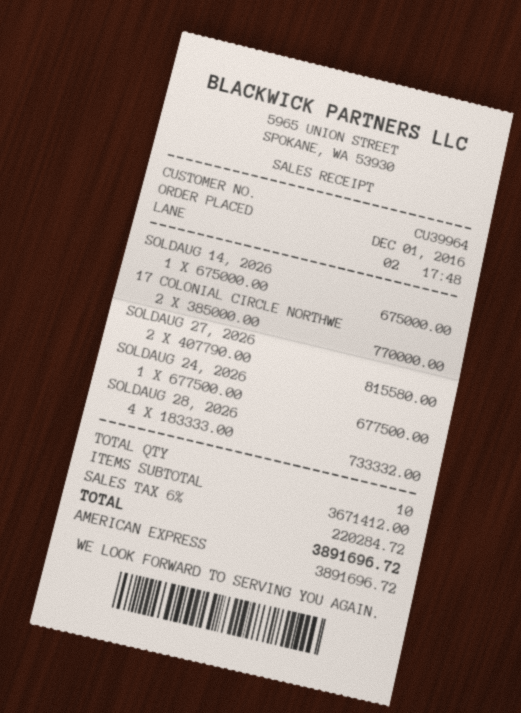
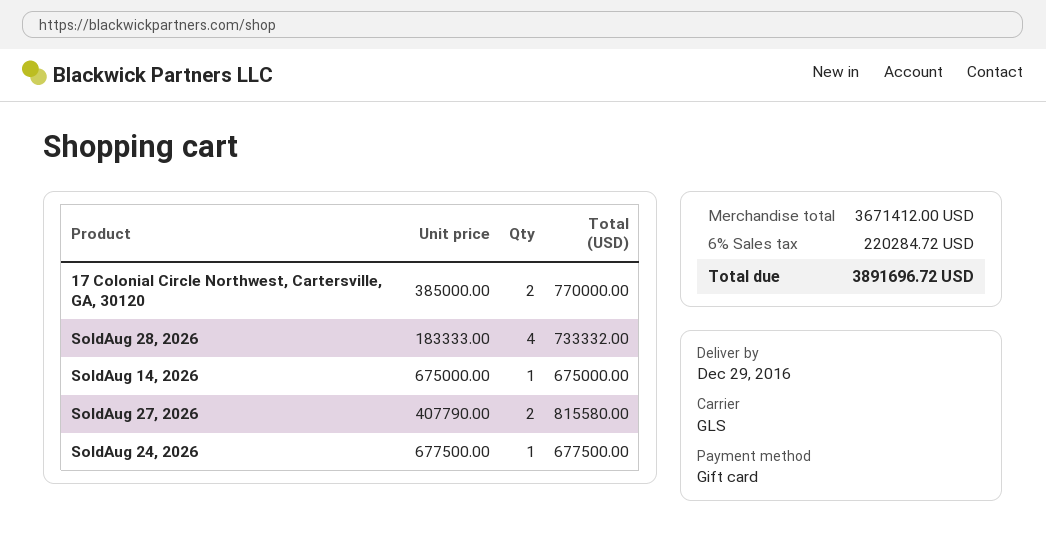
payment method: American Express -> gift card

